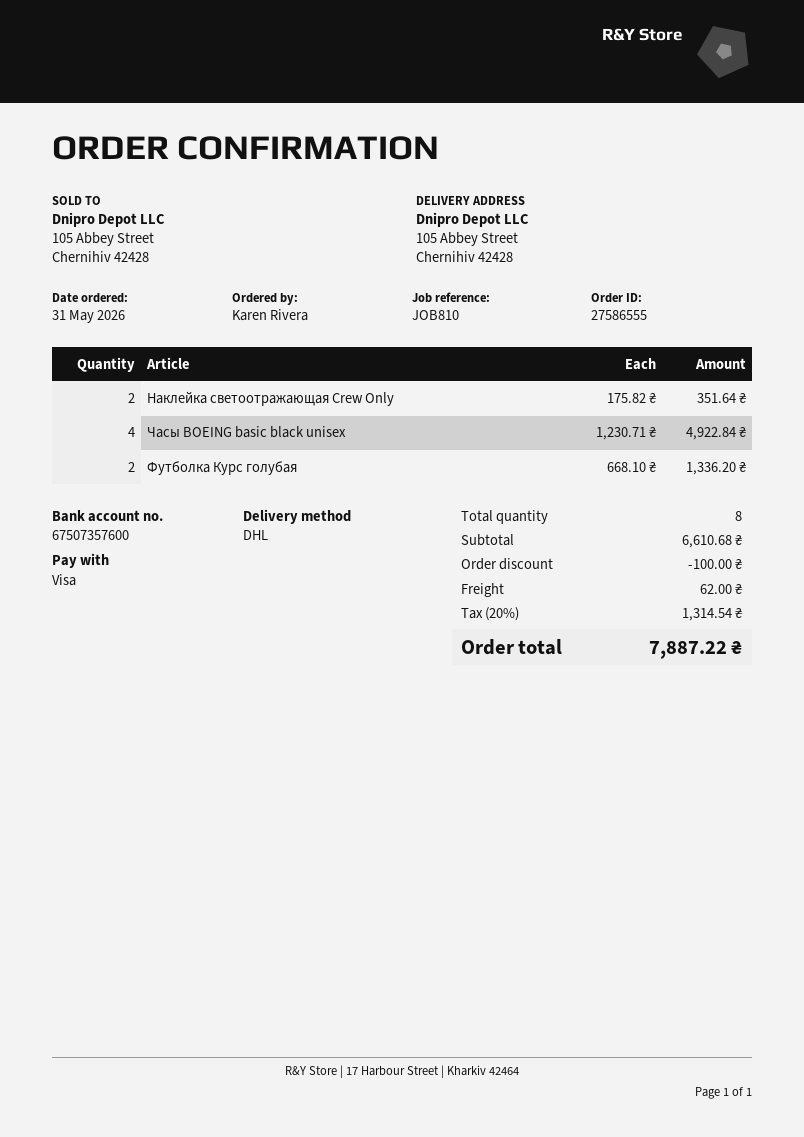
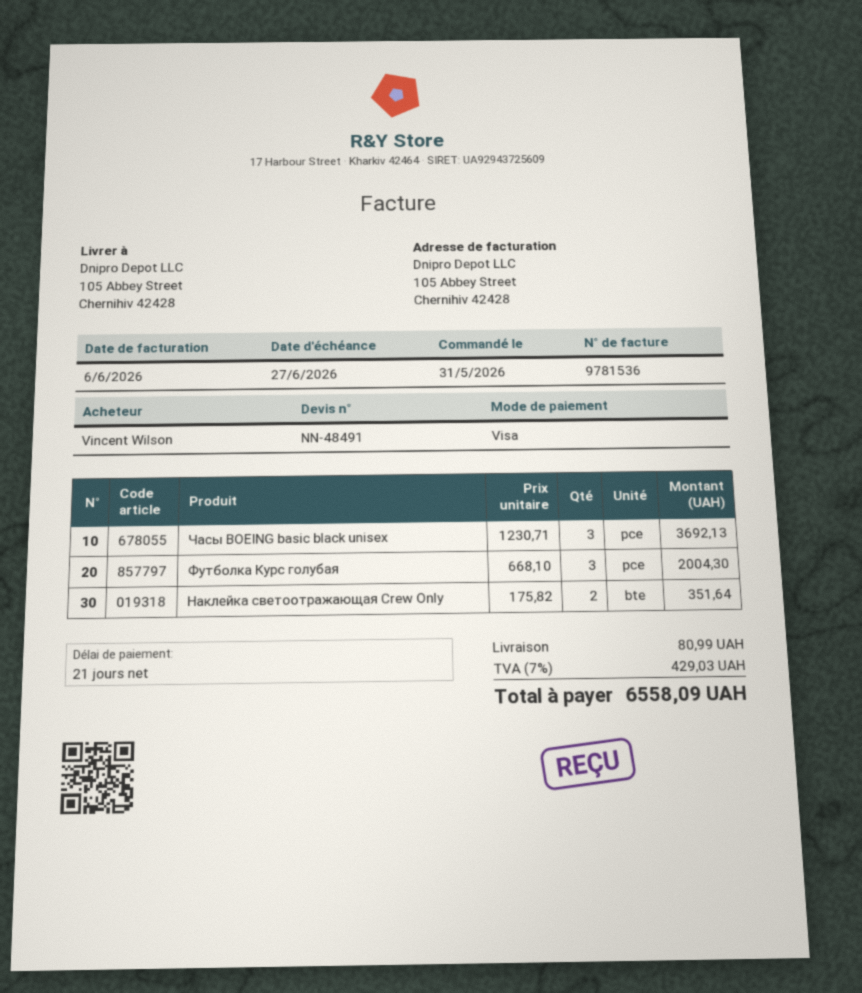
ordered by: Karen Rivera -> Vincent Wilson
Часы BOEING basic black unisex: 4 x 1230.71 = 4922.84 -> 3 x 1230.71 = 3692.13
Футболка Курс голубая: 2 x 668.10 = 1336.20 -> 3 x 668.10 = 2004.30
discount: 100.00 -> none
shipping: 62.00 -> 80.99
tax: 20% = 1314.54 -> 7% = 429.03
total: 7887.22 -> 6558.09

